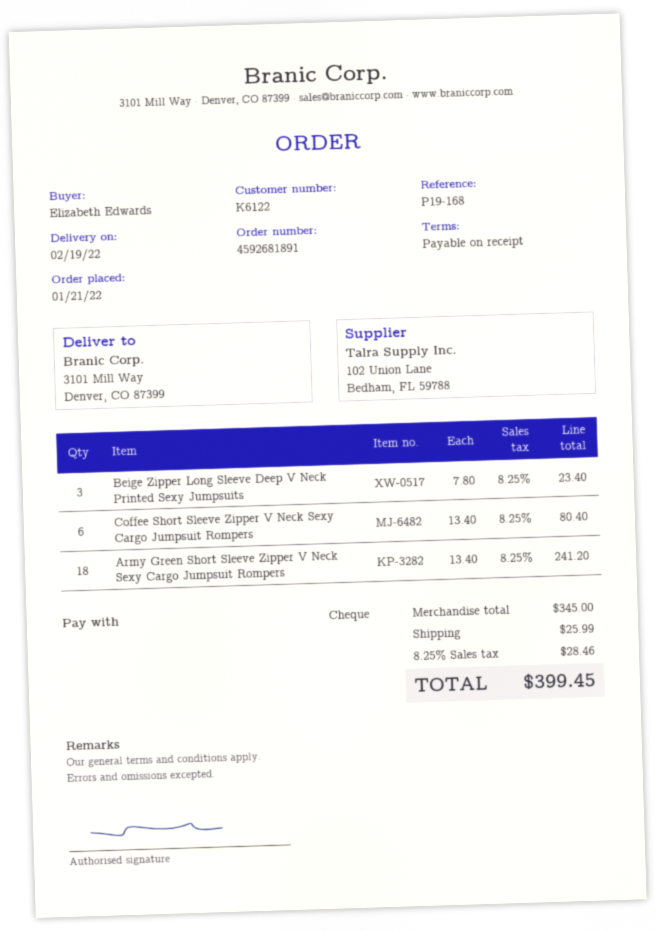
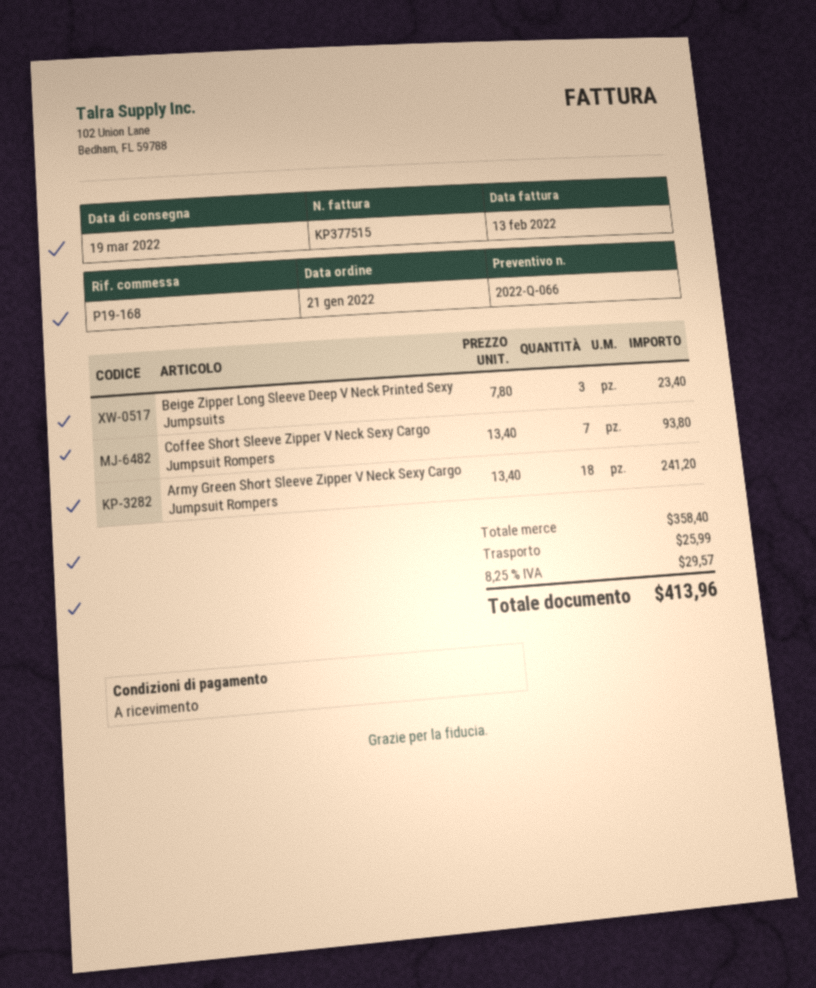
delivery date: 2022-02-19 -> 2022-03-19
Coffee Short Sleeve Zipper V Neck Sexy Cargo Jumpsuit Rompers: 6 x 13.40 = 80.40 -> 7 x 13.40 = 93.80
subtotal: 345.00 -> 358.40
tax: 8.25% = 28.46 -> 8.25% = 29.57
total: 399.45 -> 413.96

